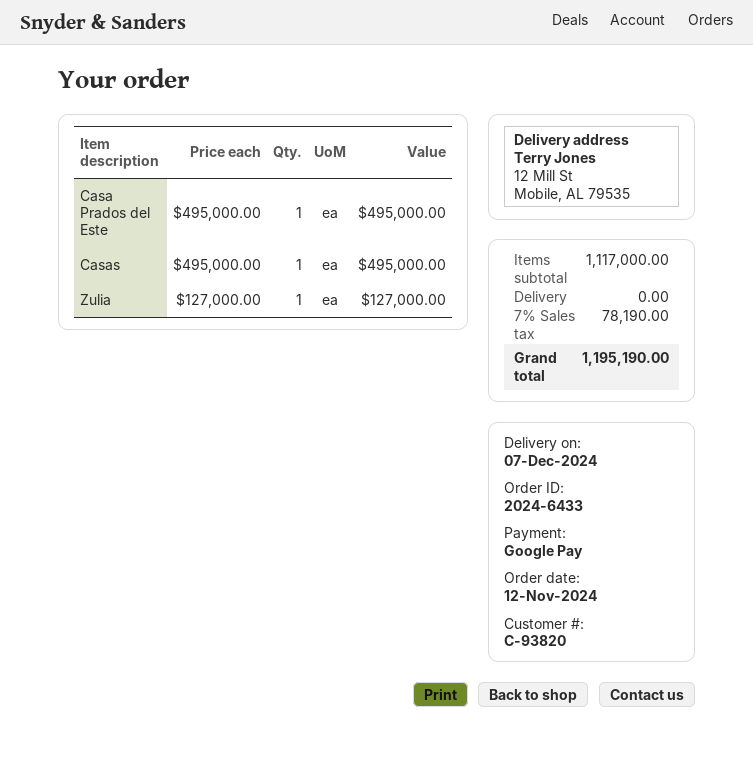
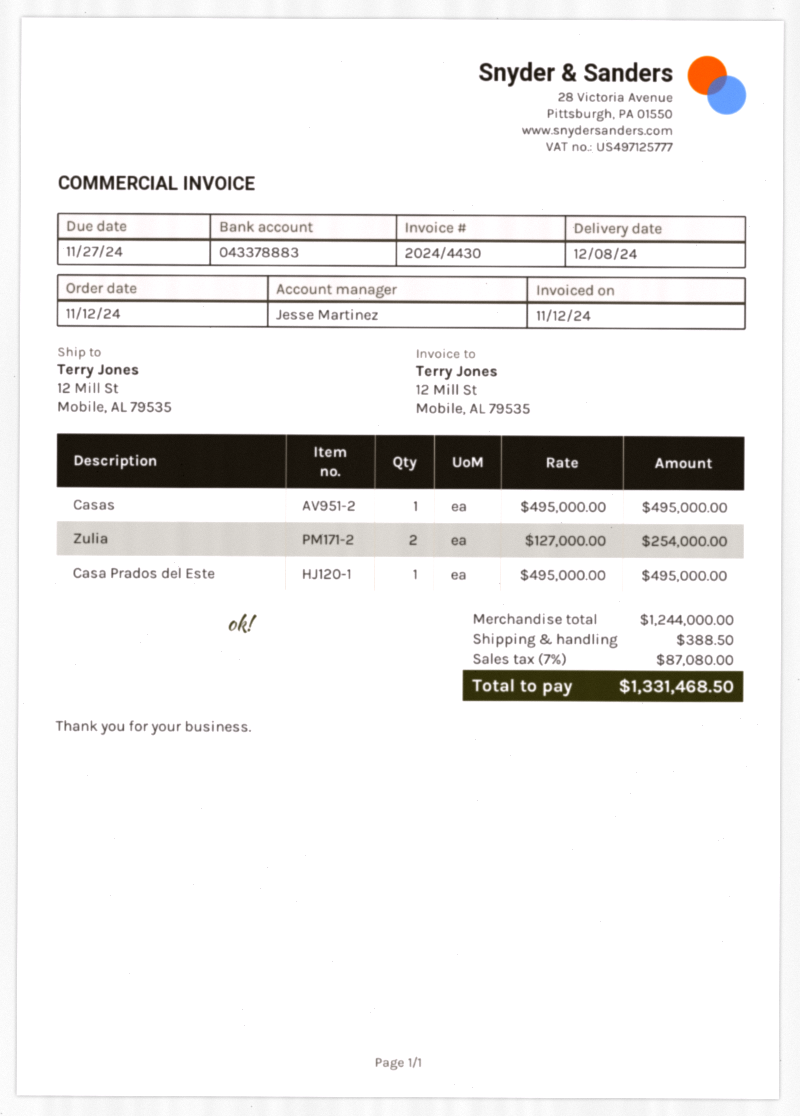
delivery date: 2024-12-07 -> 2024-12-08
Zulia: 1 x 127000.00 = 127000.00 -> 2 x 127000.00 = 254000.00
subtotal: 1117000.00 -> 1244000.00
shipping: 0.00 -> 388.50
tax: 7% = 78190.00 -> 7% = 87080.00
total: 1195190.00 -> 1331468.50

